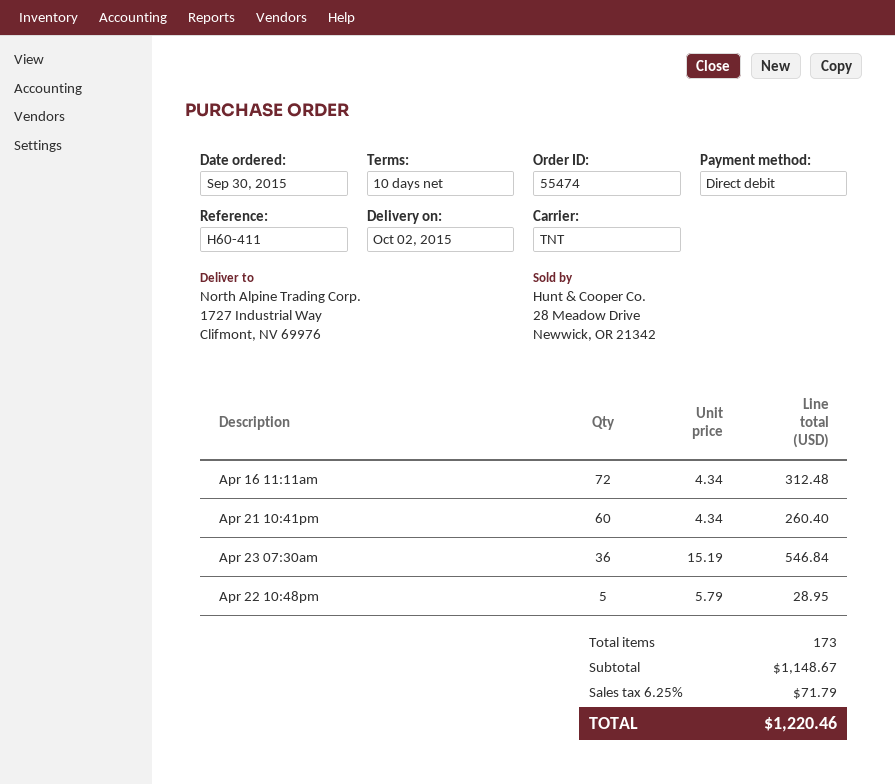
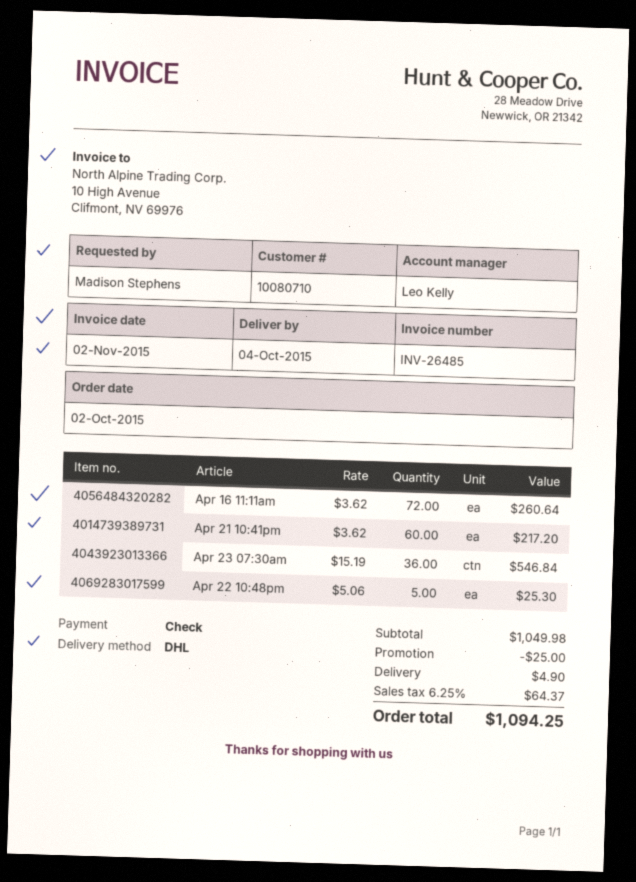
order date: 2015-09-30 -> 2015-10-02
delivery date: 2015-10-02 -> 2015-10-04
payment method: direct debit -> cheque
shipping method: TNT -> DHL
Apr 16 11:11am: 72 x 4.34 = 312.48 -> 72 x 3.62 = 260.64
Apr 21 10:41pm: 60 x 4.34 = 260.40 -> 60 x 3.62 = 217.20
Apr 22 10:48pm: 5 x 5.79 = 28.95 -> 5 x 5.06 = 25.30
subtotal: 1148.67 -> 1049.98
discount: none -> 25.00
shipping: none -> 4.90
tax: 6.25% = 71.79 -> 6.25% = 64.37
total: 1220.46 -> 1094.25

